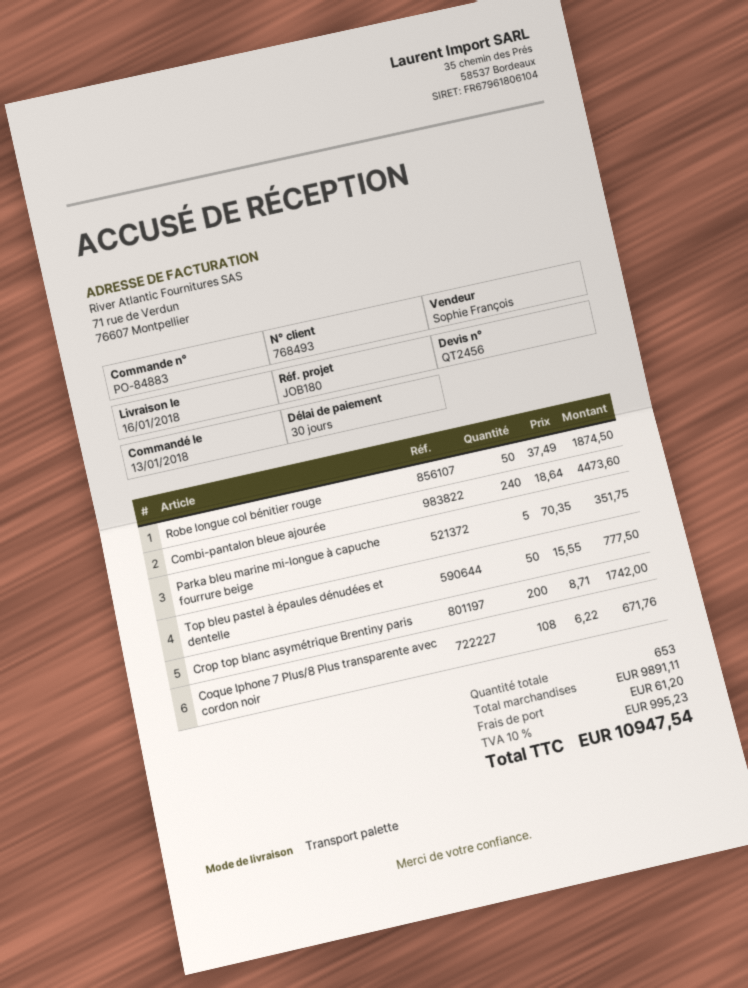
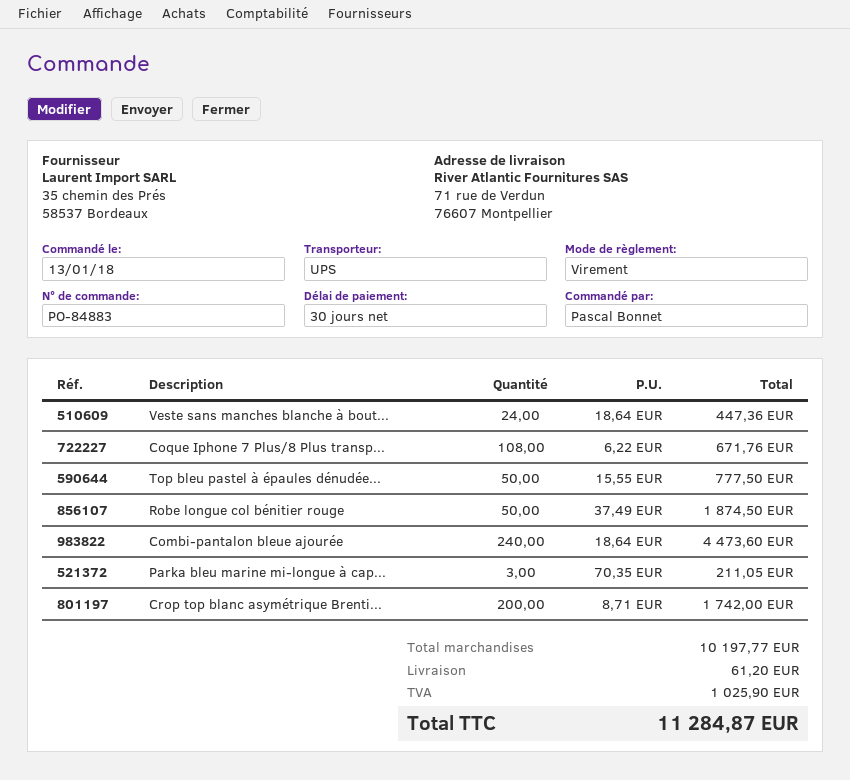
shipping method: pallet freight -> UPS
Parka bleu marine mi-longue à capuche fourrure beige: 5 x 70.35 = 351.75 -> 3 x 70.35 = 211.05
Veste sans manches blanche à bout...: none -> 24 x 18.64 = 447.36
subtotal: 9891.11 -> 10197.77
tax: 995.23 -> 1025.90
total: 10947.54 -> 11284.87

